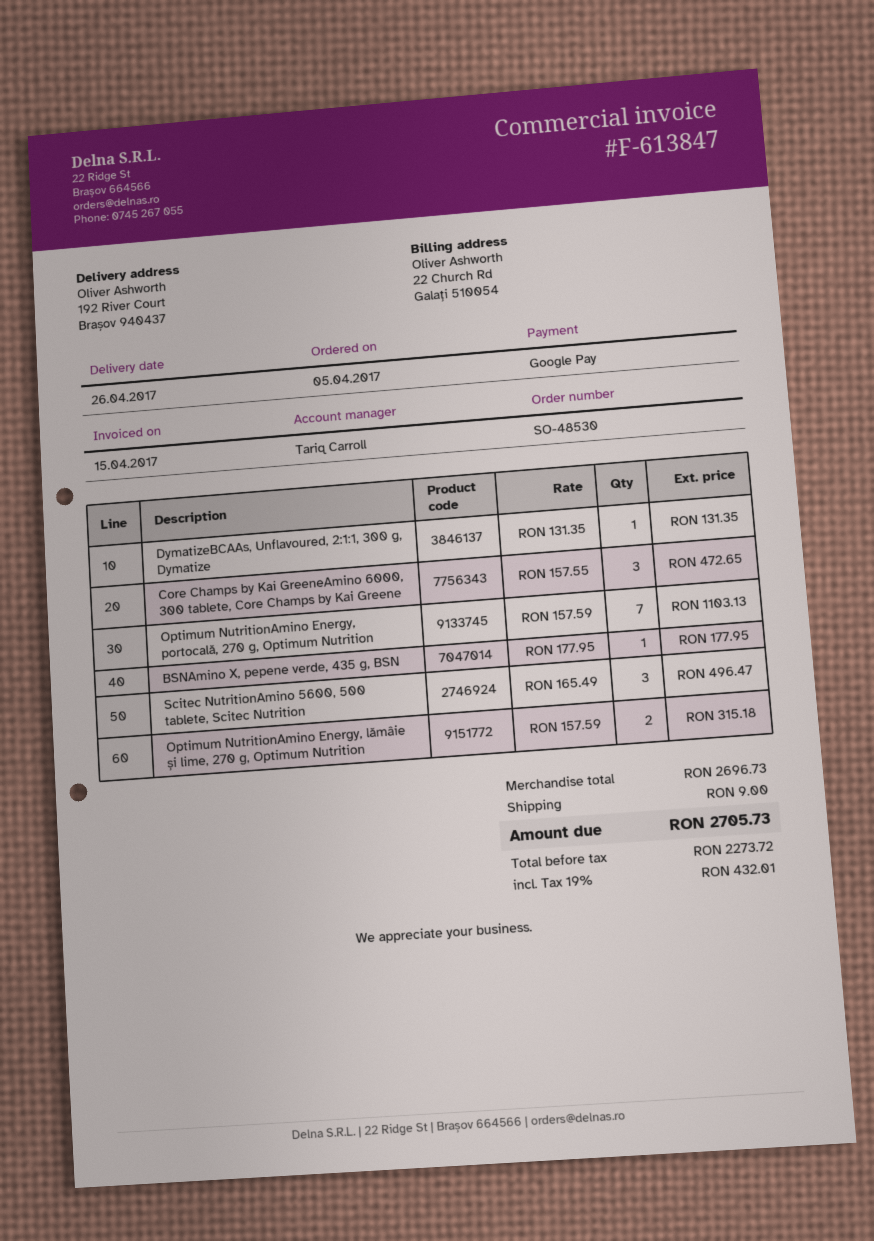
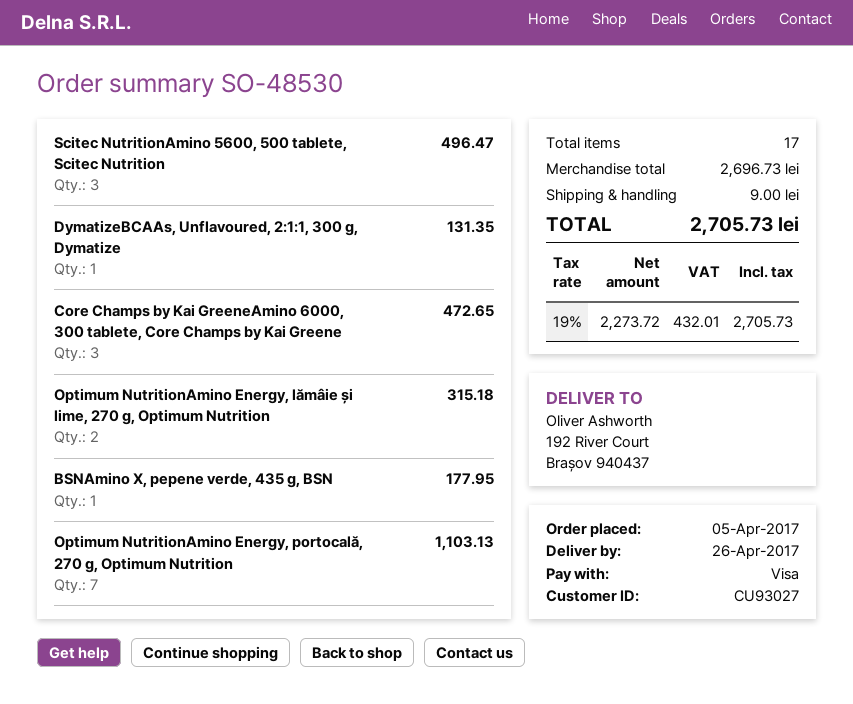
payment method: Google Pay -> Visa

